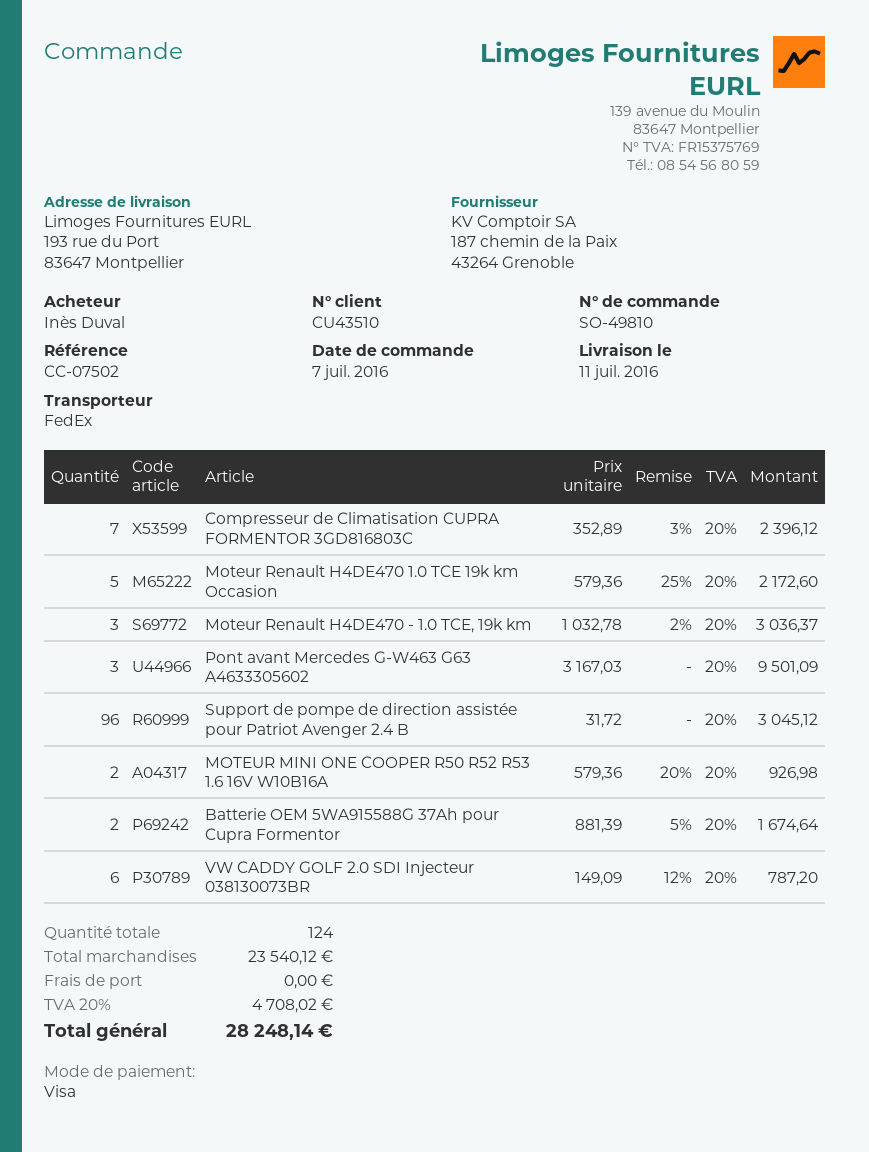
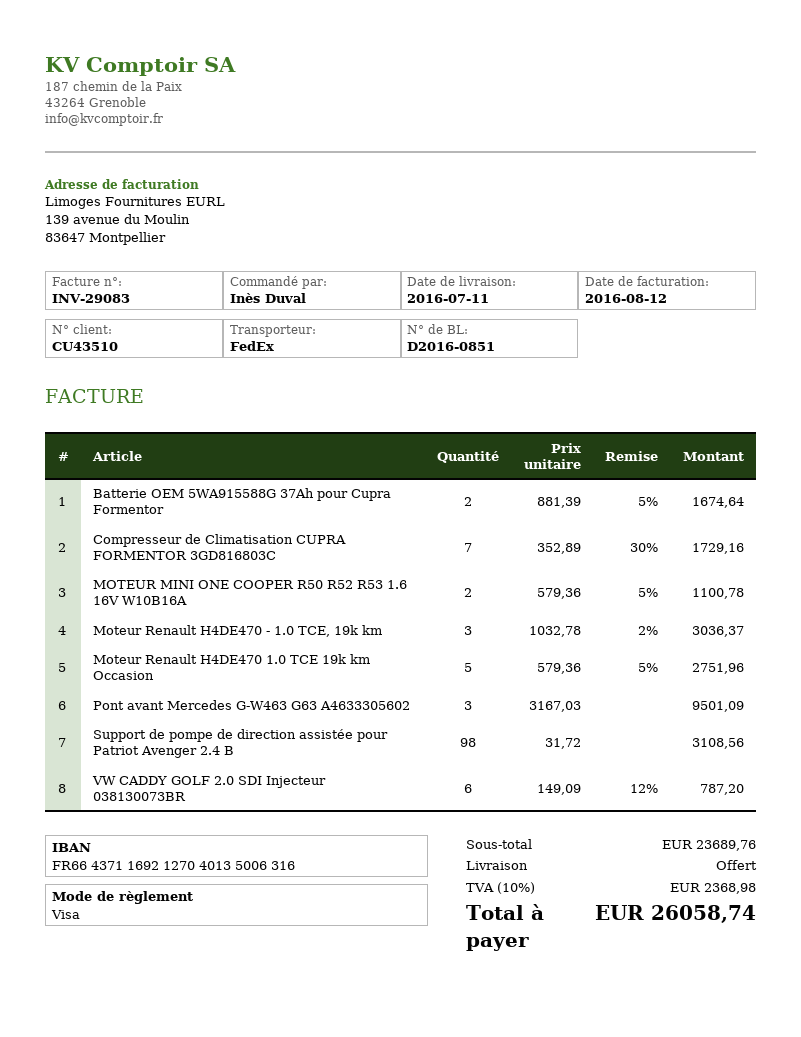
Compresseur de Climatisation CUPRA FORMENTOR 3GD816803C: 7 x 352.89 - 3% = 2396.12 -> 7 x 352.89 - 30% = 1729.16
Moteur Renault H4DE470 1.0 TCE 19k km Occasion: 5 x 579.36 - 25% = 2172.60 -> 5 x 579.36 - 5% = 2751.96
Support de pompe de direction assistée pour Patriot Avenger 2.4 B: 96 x 31.72 = 3045.12 -> 98 x 31.72 = 3108.56
MOTEUR MINI ONE COOPER R50 R52 R53 1.6 16V W10B16A: 2 x 579.36 - 20% = 926.98 -> 2 x 579.36 - 5% = 1100.78
subtotal: 23540.12 -> 23689.76
tax: 20% = 4708.02 -> 10% = 2368.98
total: 28248.14 -> 26058.74

